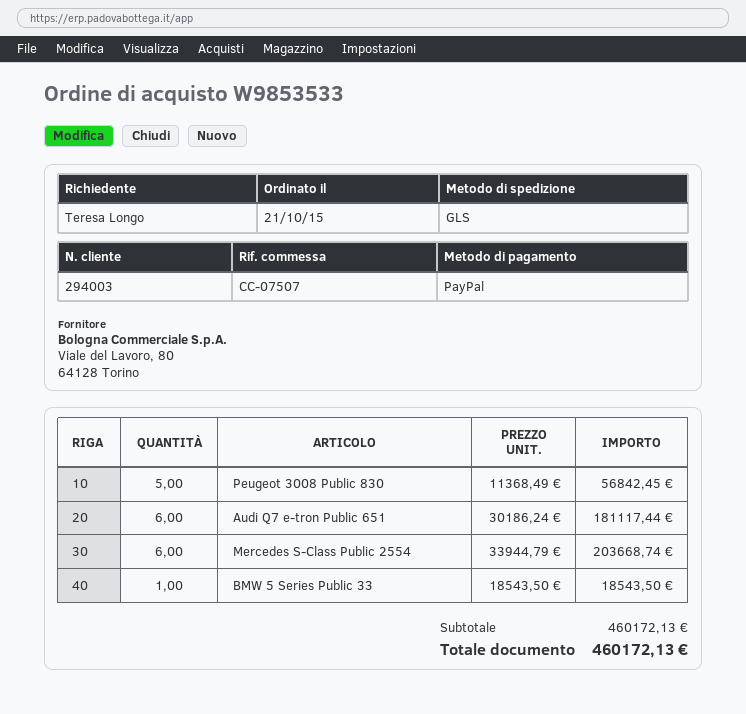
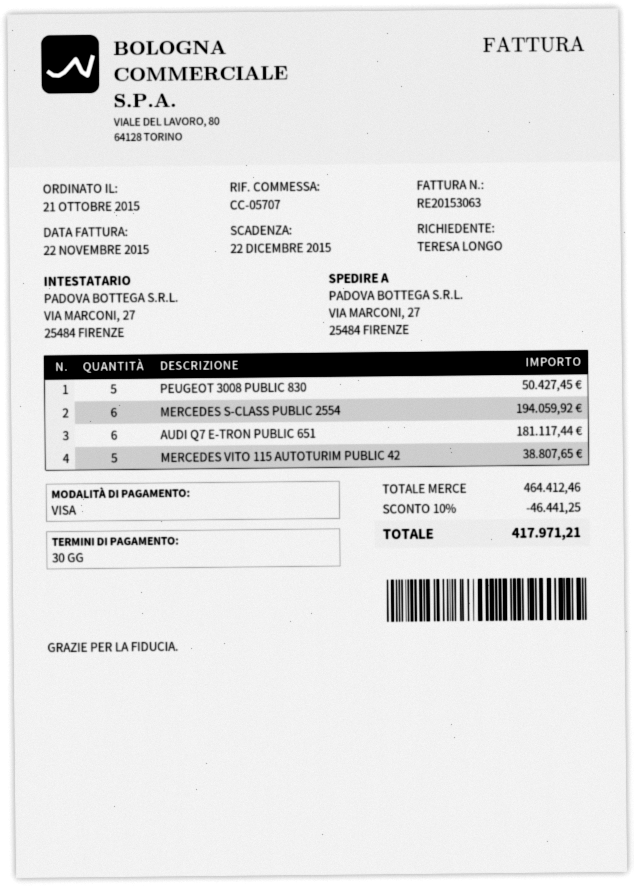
reference: CC-07507 -> CC-05707
payment method: PayPal -> Visa
Peugeot 3008 Public 830: 5 for 56842.45 -> 5 for 50427.45
Mercedes S-Class Public 2554: 6 for 203668.74 -> 6 for 194059.92
BMW 5 Series Public 33: 1 for 18543.50 -> none
MERCEDES VITO 115 AUTOTURIM PUBLIC 42: none -> 5 for 38807.65
subtotal: 460172.13 -> 464412.46
discount: none -> 10% = 46441.25
total: 460172.13 -> 417971.21

